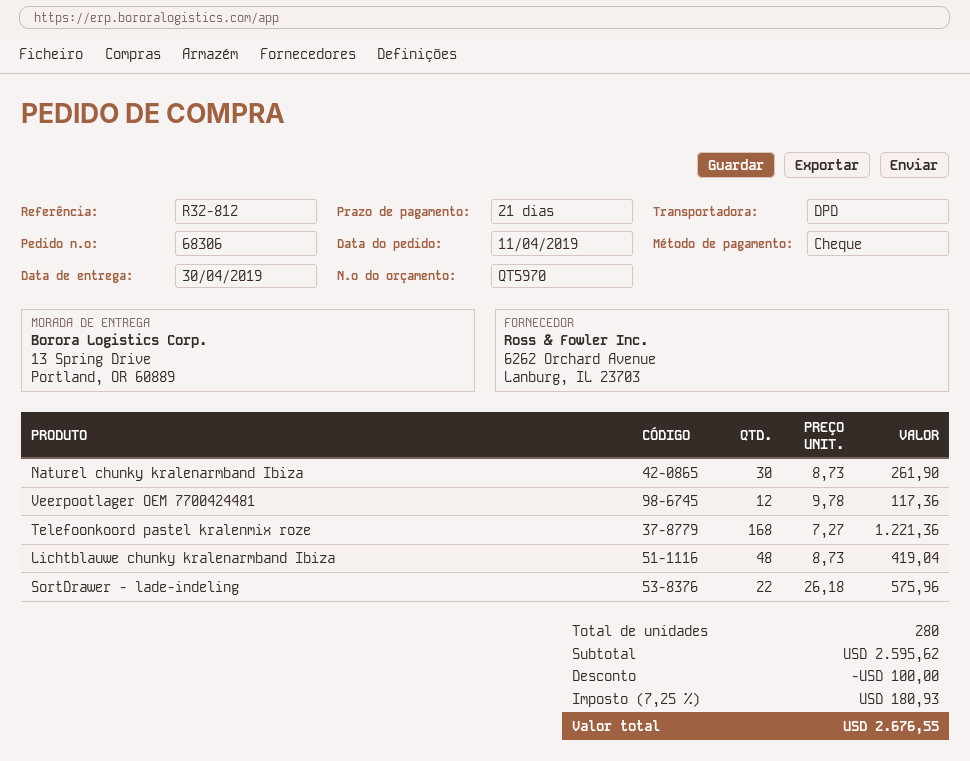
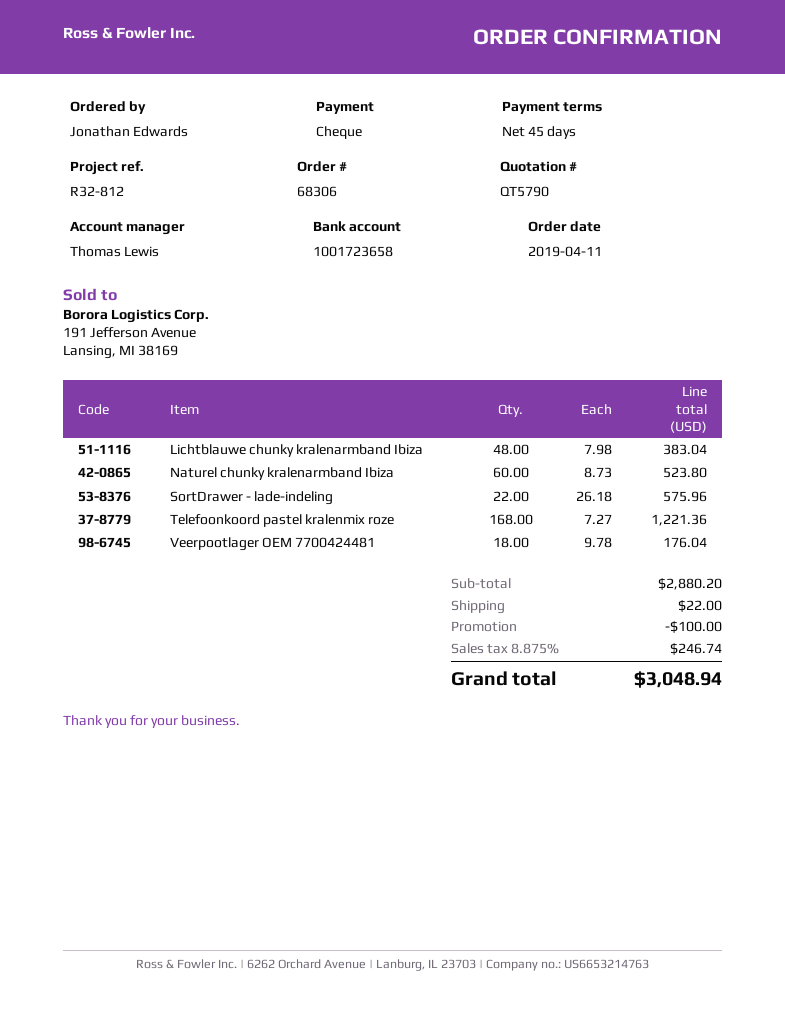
quote number: QT5970 -> QT5790
payment terms: 21 days -> 45 days
Naturel chunky kralenarmband Ibiza: 30 x 8.73 = 261.90 -> 60 x 8.73 = 523.80
Veerpootlager OEM 7700424481: 12 x 9.78 = 117.36 -> 18 x 9.78 = 176.04
Lichtblauwe chunky kralenarmband Ibiza: 48 x 8.73 = 419.04 -> 48 x 7.98 = 383.04
subtotal: 2595.62 -> 2880.20
shipping: none -> 22.00
tax: 7.25% = 180.93 -> 8.875% = 246.74
total: 2676.55 -> 3048.94

